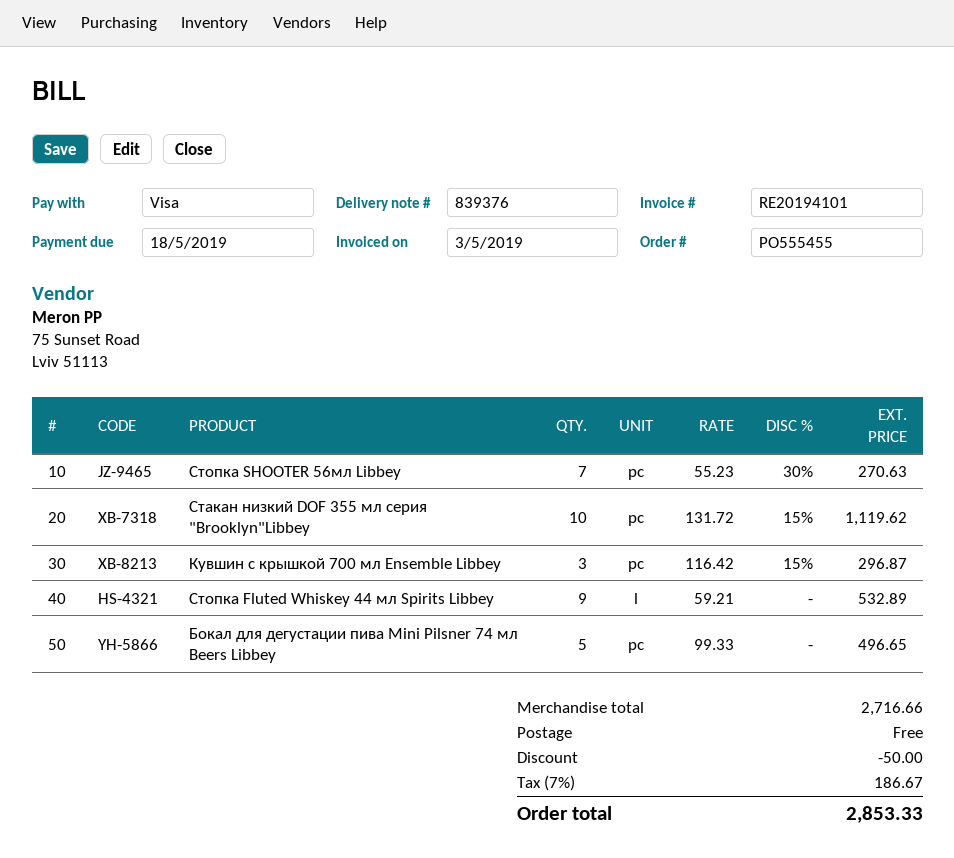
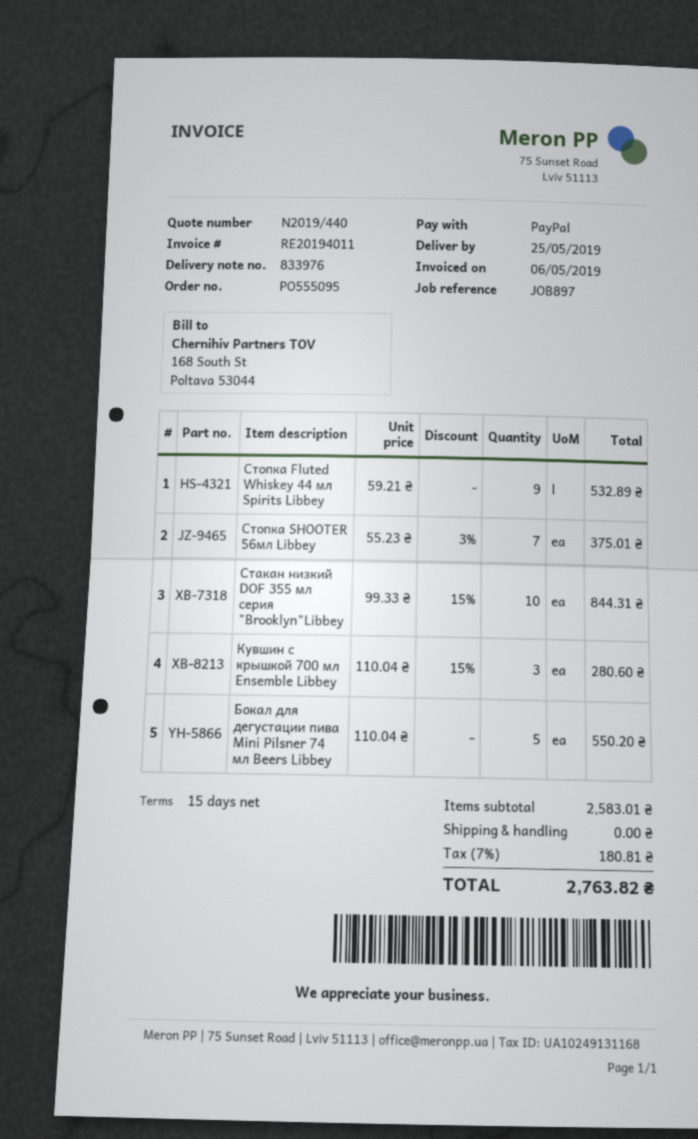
order number: PO555455 -> PO555095
delivery note number: 839376 -> 833976
invoice number: RE20194101 -> RE20194011
invoice date: 2019-05-03 -> 2019-05-06
payment method: Visa -> PayPal
Стопка SHOOTER 56мл Libbey: 7 x 55.23 - 30% = 270.63 -> 7 x 55.23 - 3% = 375.01
Стакан низкий DOF 355 мл серия "Brooklyn"Libbey: 10 x 131.72 - 15% = 1119.62 -> 10 x 99.33 - 15% = 844.31
Кувшин с крышкой 700 мл Ensemble Libbey: 3 x 116.42 - 15% = 296.87 -> 3 x 110.04 - 15% = 280.60
Бокал для дегустации пива Mini Pilsner 74 мл Beers Libbey: 5 x 99.33 = 496.65 -> 5 x 110.04 = 550.20
subtotal: 2716.66 -> 2583.01
discount: 50.00 -> none
tax: 7% = 186.67 -> 7% = 180.81
total: 2853.33 -> 2763.82

